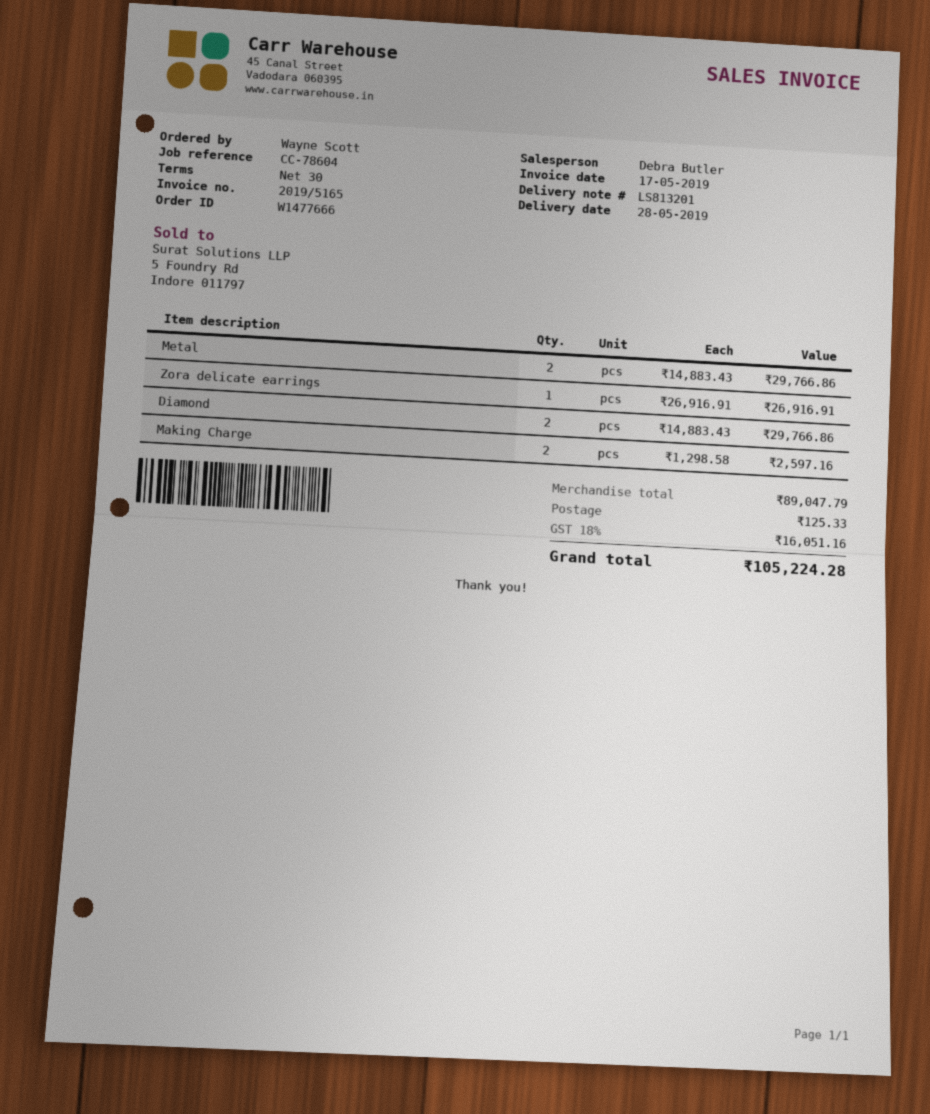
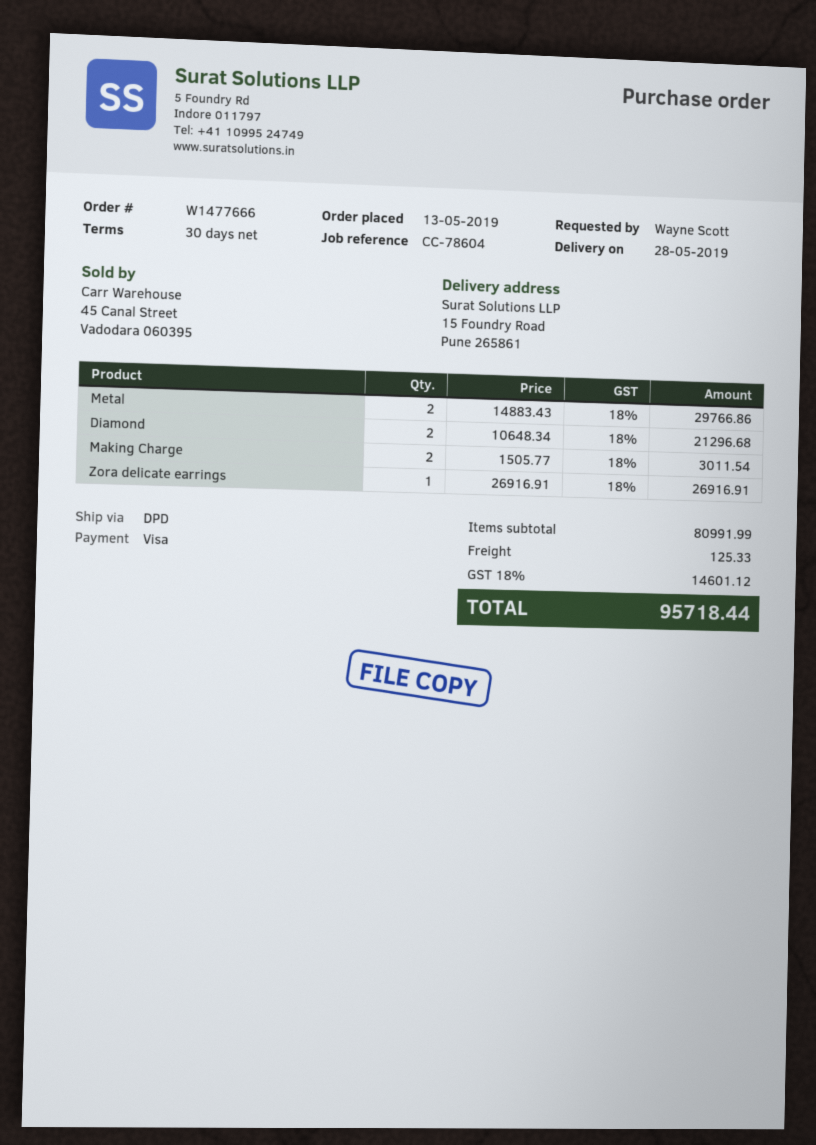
Diamond: 2 x 14883.43 = 29766.86 -> 2 x 10648.34 = 21296.68
Making Charge: 2 x 1298.58 = 2597.16 -> 2 x 1505.77 = 3011.54
subtotal: 89047.79 -> 80991.99
tax: 18% = 16051.16 -> 18% = 14601.12
total: 105224.28 -> 95718.44

